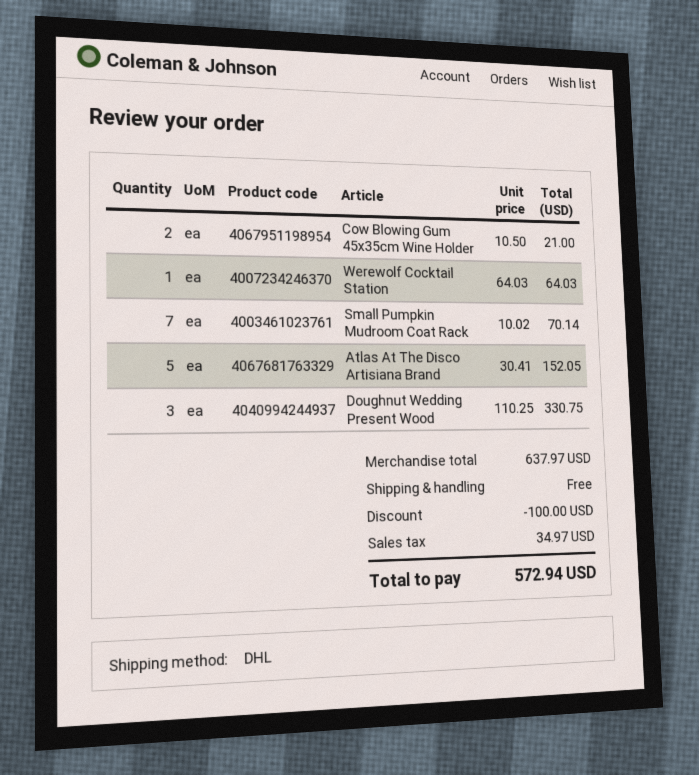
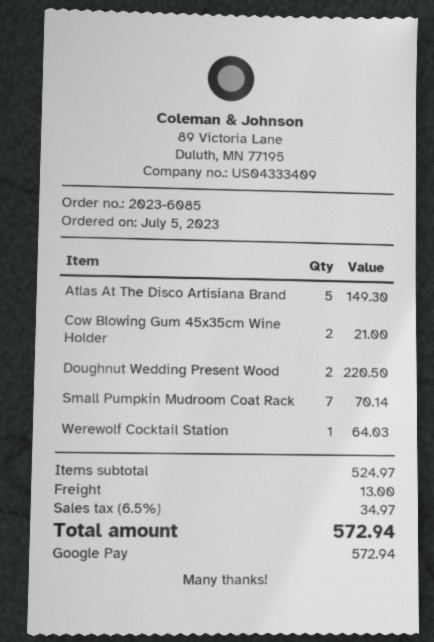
Atlas At The Disco Artisiana Brand: 5 for 152.05 -> 5 for 149.30
Doughnut Wedding Present Wood: 3 for 330.75 -> 2 for 220.50
subtotal: 637.97 -> 524.97
discount: 100.00 -> none
shipping: 0.00 -> 13.00

